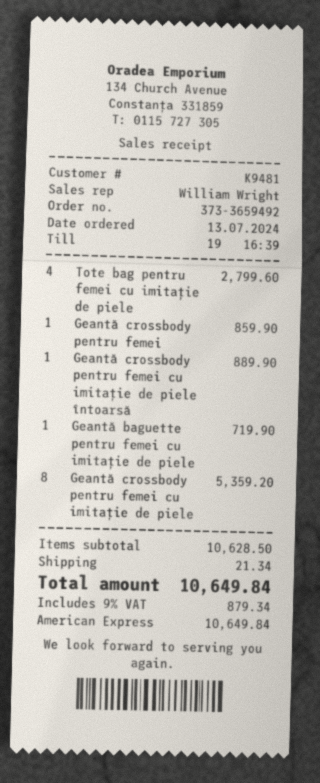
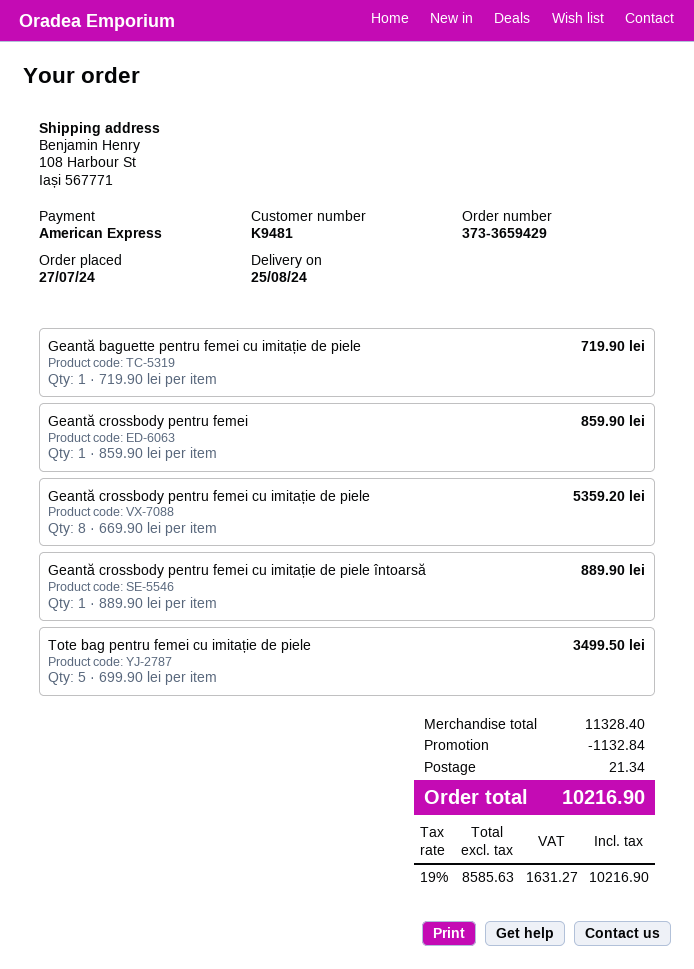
order number: 373-3659492 -> 373-3659429
order date: 2024-07-13 -> 2024-07-27
Tote bag pentru femei cu imitație de piele: 4 for 2799.60 -> 5 for 3499.50
subtotal: 10628.50 -> 11328.40
discount: none -> 1132.84
tax: 9% = 879.34 -> 19% = 1631.27
total: 10649.84 -> 10216.90

